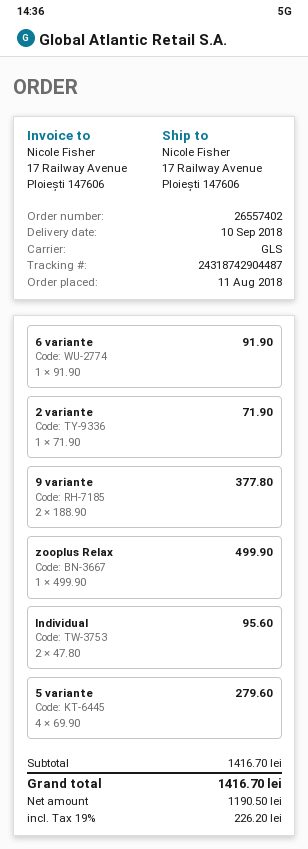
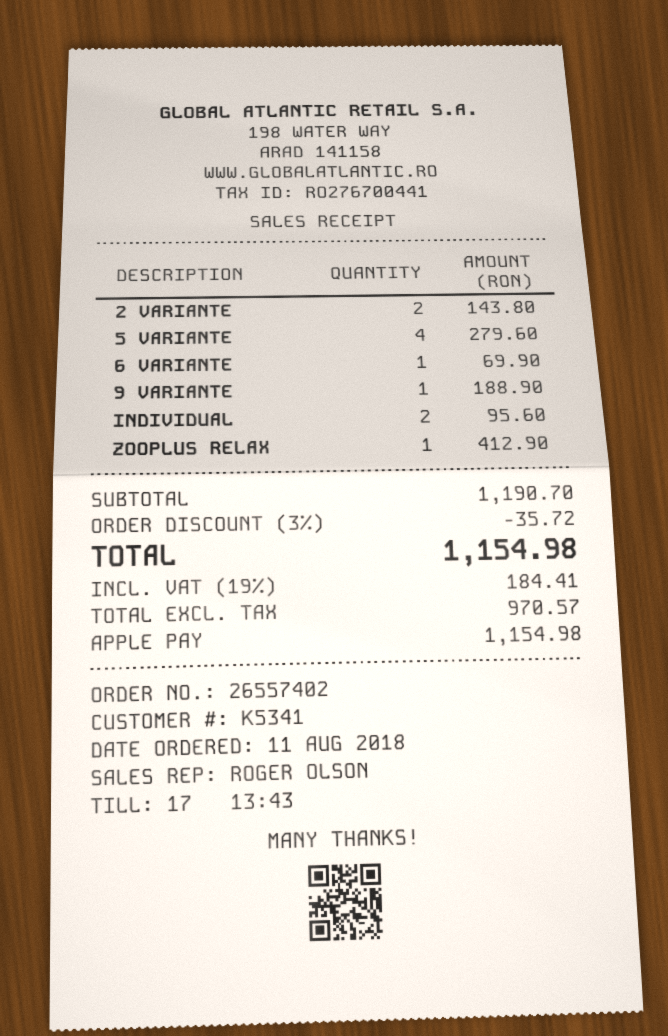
6 variante: 1 for 91.90 -> 1 for 69.90
2 variante: 1 for 71.90 -> 2 for 143.80
9 variante: 2 for 377.80 -> 1 for 188.90
zooplus Relax: 1 for 499.90 -> 1 for 412.90
subtotal: 1416.70 -> 1190.70
discount: none -> 3% = 35.72
net: 1190.50 -> 970.57
tax: 19% = 226.20 -> 19% = 184.41
total: 1416.70 -> 1154.98

